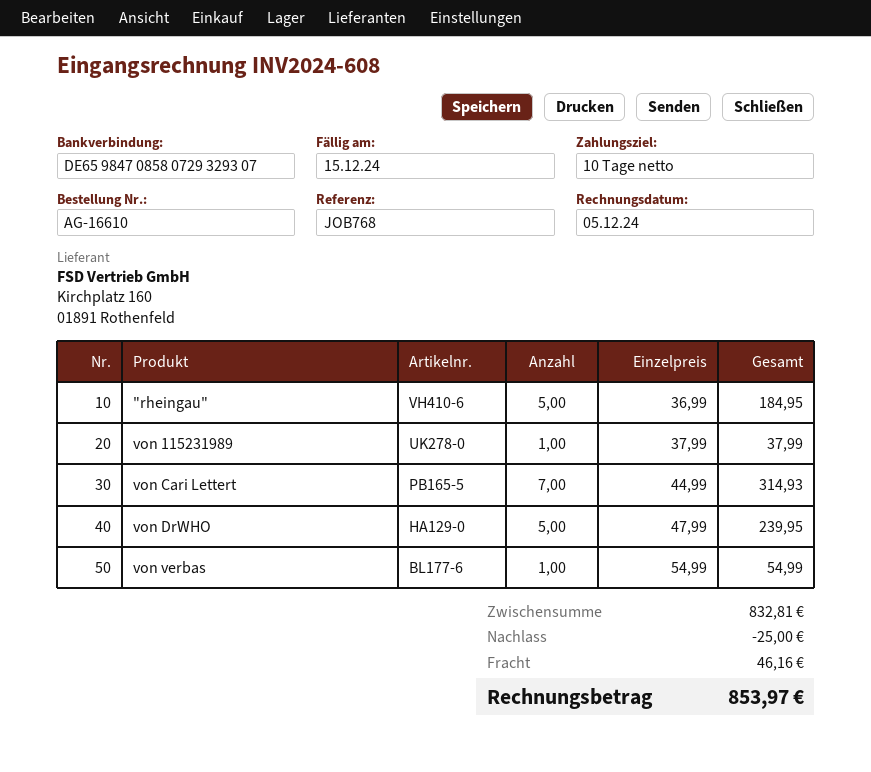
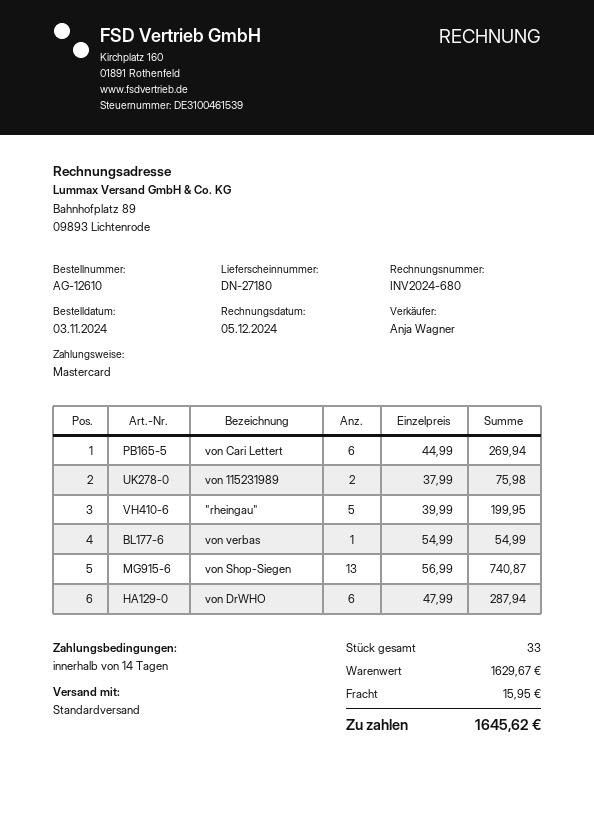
order number: AG-16610 -> AG-12610
invoice number: INV2024-608 -> INV2024-680
payment terms: 10 days -> 14 days
"rheingau": 5 x 36.99 = 184.95 -> 5 x 39.99 = 199.95
von 115231989: 1 x 37.99 = 37.99 -> 2 x 37.99 = 75.98
von Cari Lettert: 7 x 44.99 = 314.93 -> 6 x 44.99 = 269.94
von DrWHO: 5 x 47.99 = 239.95 -> 6 x 47.99 = 287.94
von Shop-Siegen: none -> 13 x 56.99 = 740.87
subtotal: 832.81 -> 1629.67
discount: 25.00 -> none
shipping: 46.16 -> 15.95
total: 853.97 -> 1645.62

